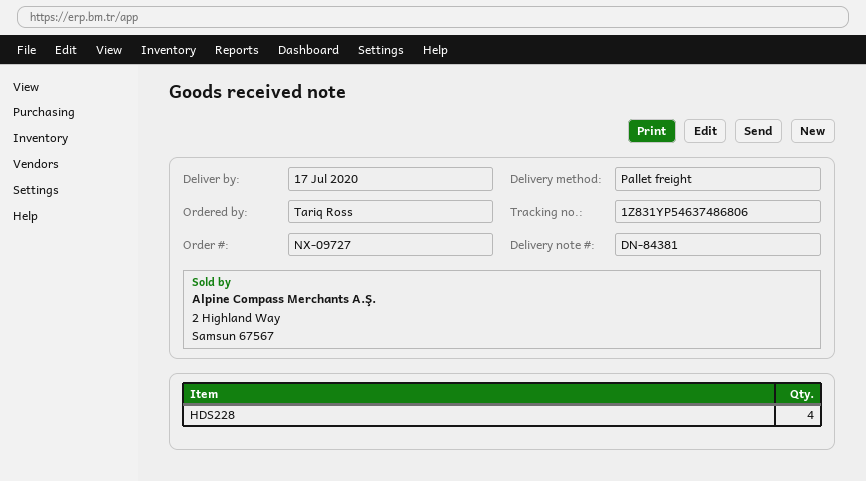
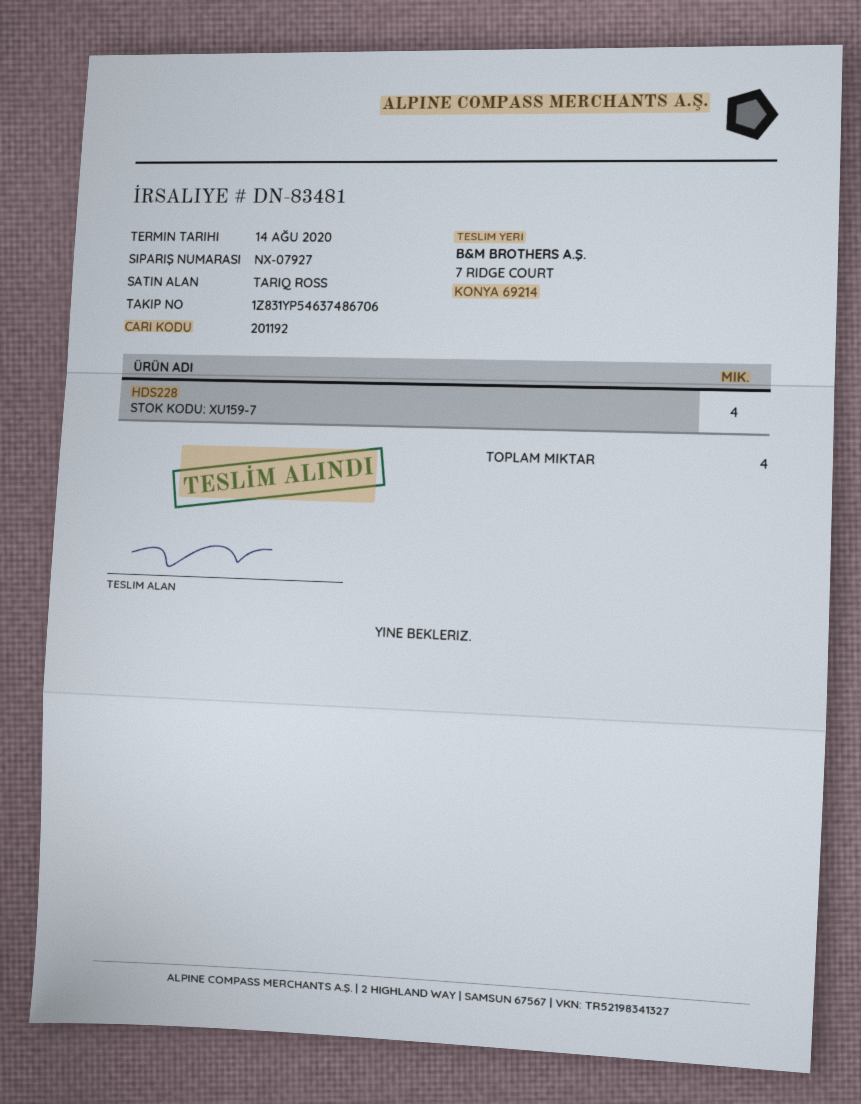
order number: NX-09727 -> NX-07927
delivery note number: DN-84381 -> DN-83481
delivery date: 2020-07-17 -> 2020-08-14
tracking number: 1Z831YP54637486806 -> 1Z831YP54637486706

